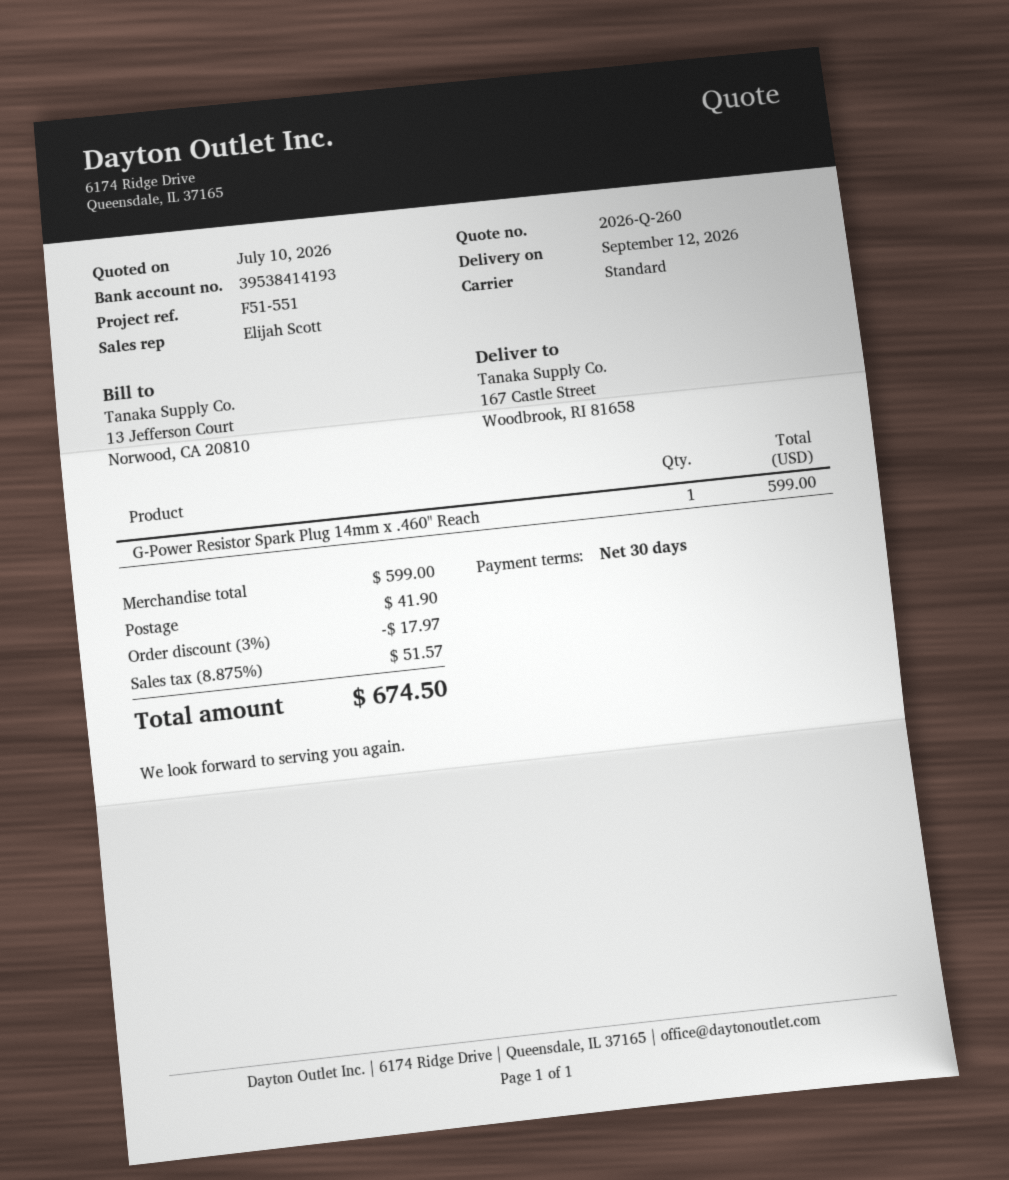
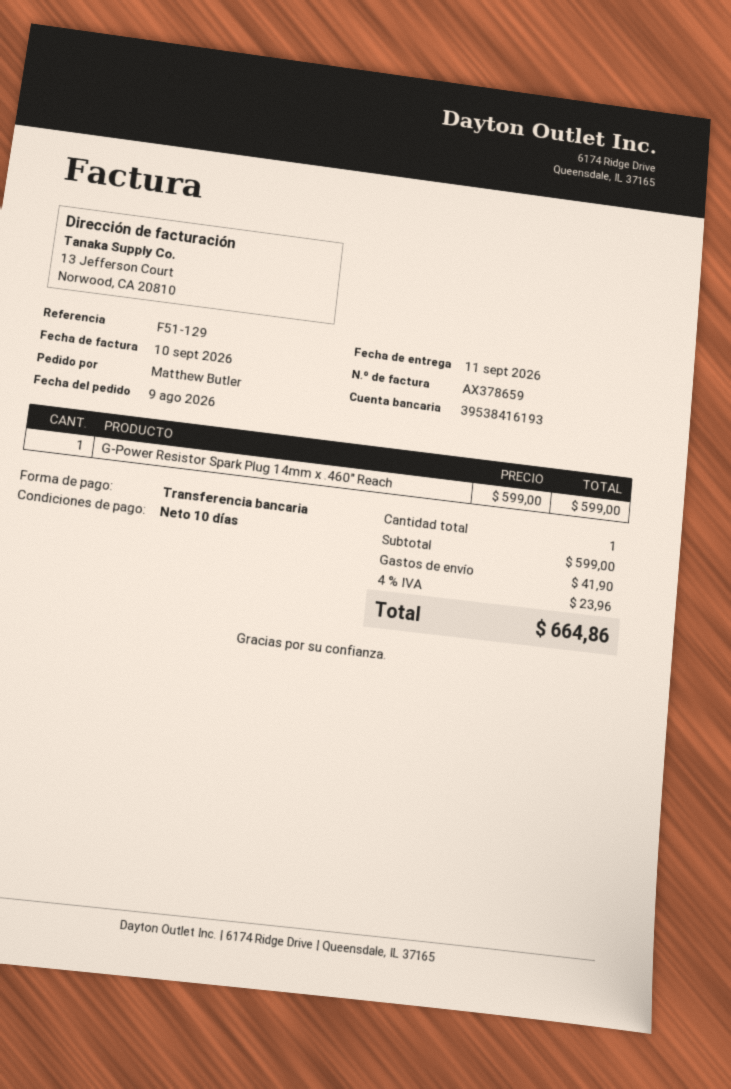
delivery date: 2026-09-12 -> 2026-09-11
payment terms: 30 days -> 10 days
reference: F51-551 -> F51-129
bank account: 39538414193 -> 39538416193
discount: 3% = 17.97 -> none
tax: 8.875% = 51.57 -> 4% = 23.96
total: 674.50 -> 664.86

